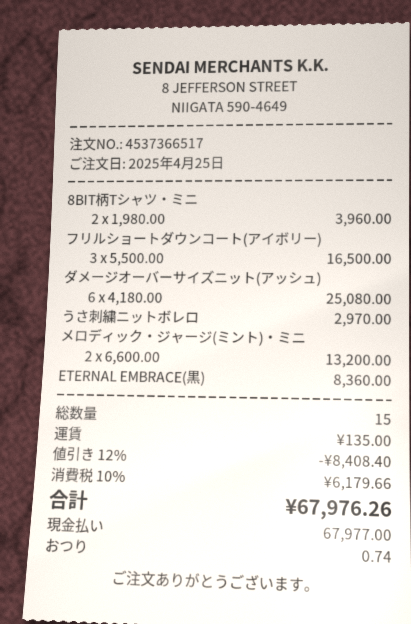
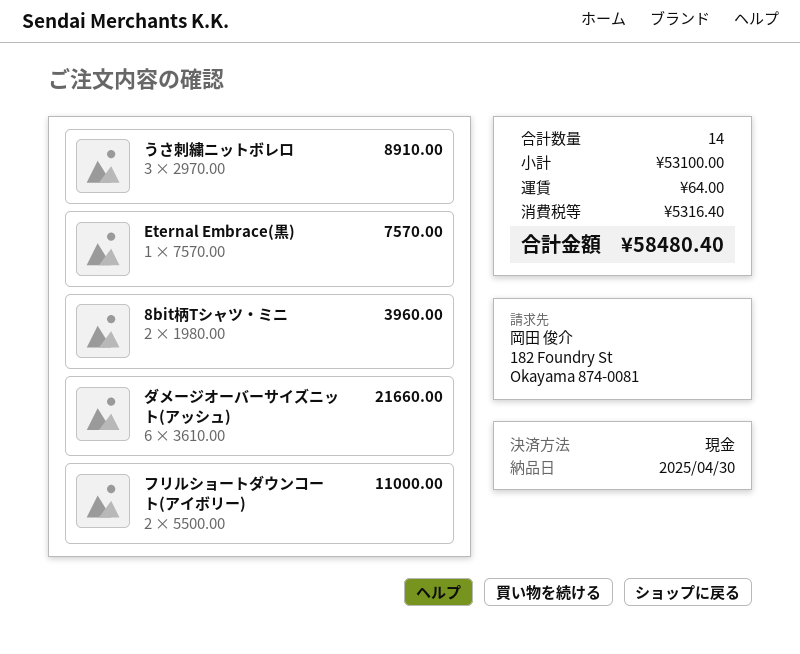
フリルショートダウンコート(アイボリー): 3 x 5500.00 = 16500.00 -> 2 x 5500.00 = 11000.00
ダメージオーバーサイズニット(アッシュ): 6 x 4180.00 = 25080.00 -> 6 x 3610.00 = 21660.00
うさ刺繍ニットボレロ: 1 x 2970.00 = 2970.00 -> 3 x 2970.00 = 8910.00
メロディック・ジャージ(ミント)・ミニ: 2 x 6600.00 = 13200.00 -> none
ETERNAL EMBRACE(黒): 1 x 8360.00 = 8360.00 -> 1 x 7570.00 = 7570.00
total quantity: 15 -> 14
discount: 12% = 8408.40 -> none
shipping: 135.00 -> 64.00
tax: 6179.66 -> 5316.40
total: 67976.26 -> 58480.40

